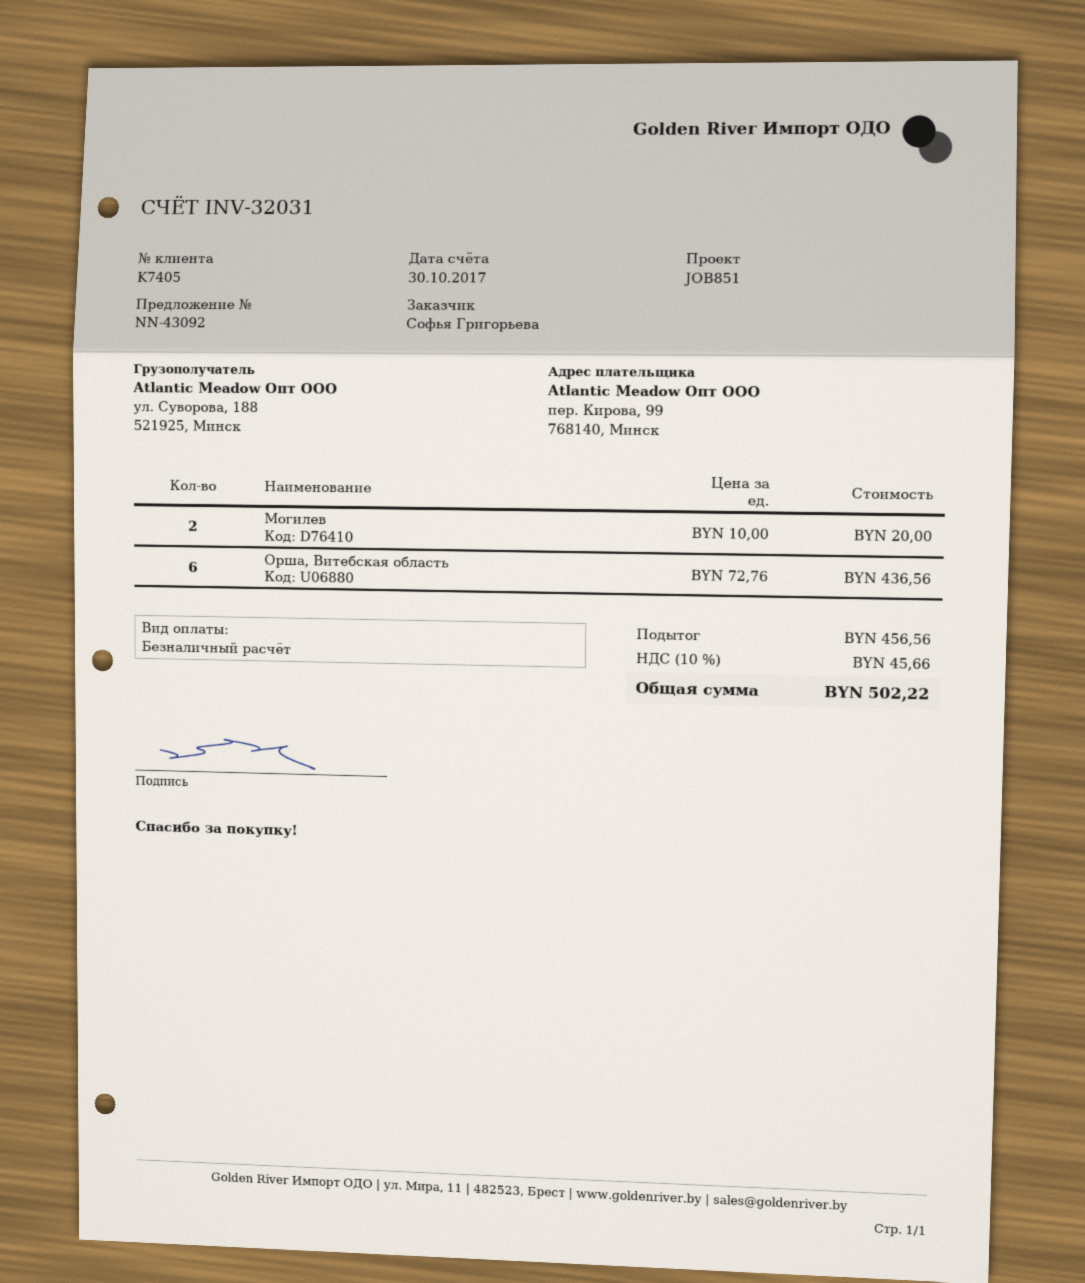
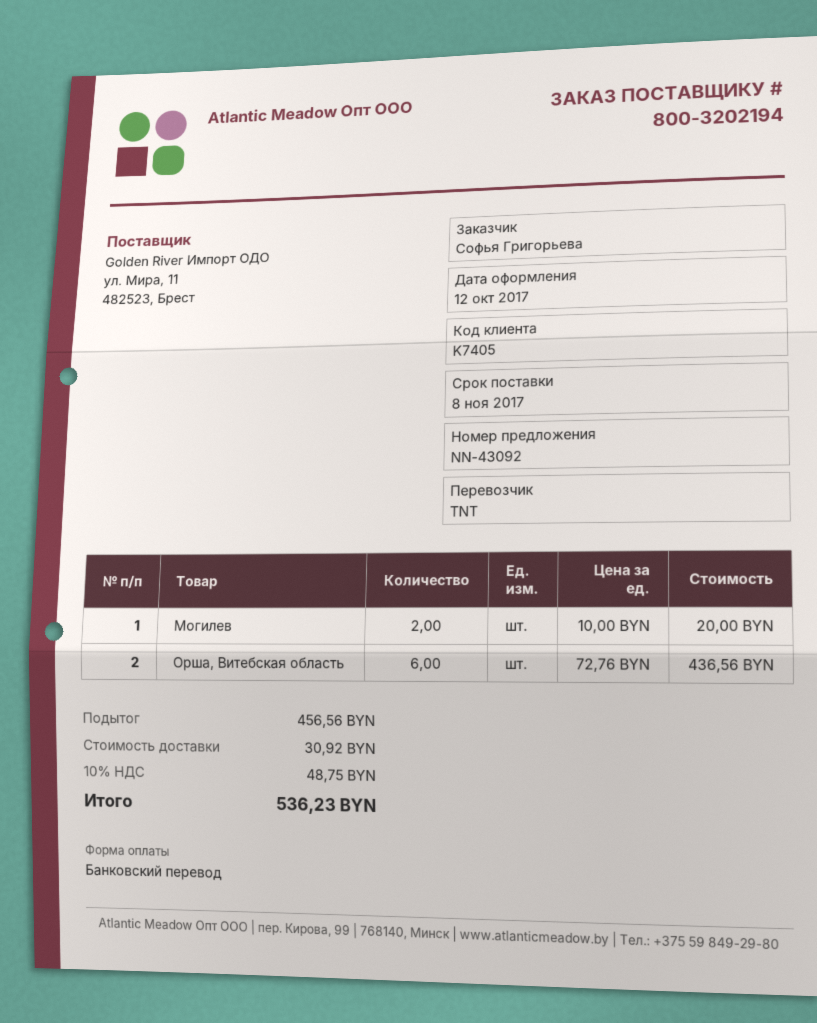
shipping: none -> 30.92
tax: 10% = 45.66 -> 10% = 48.75
total: 502.22 -> 536.23

